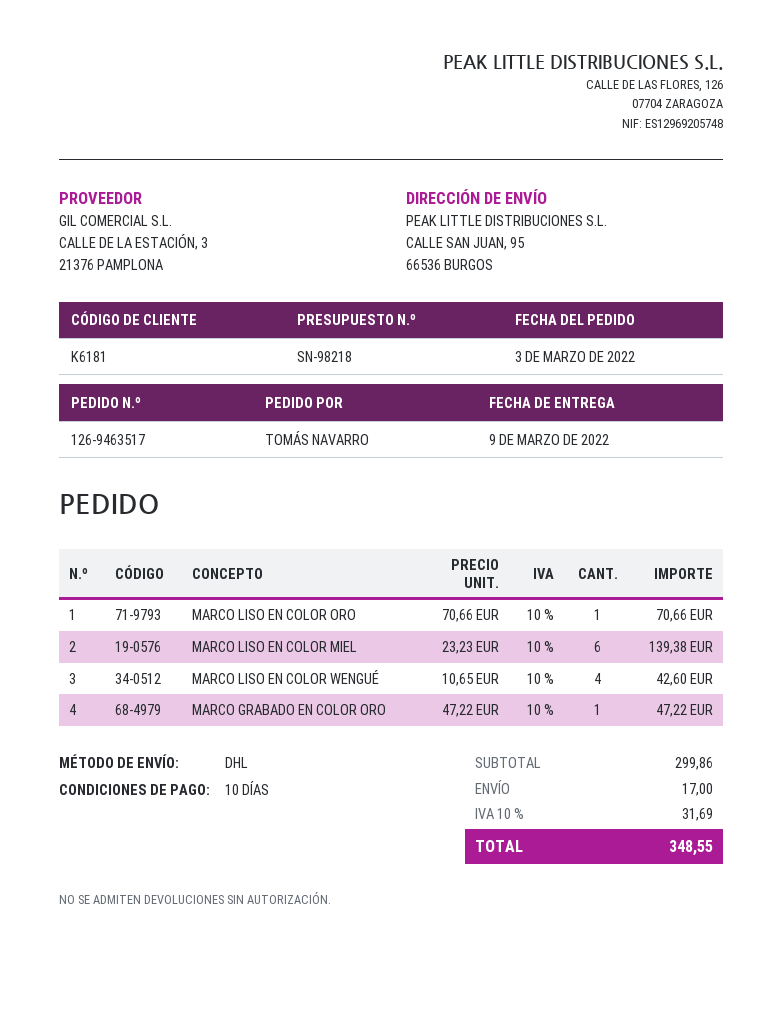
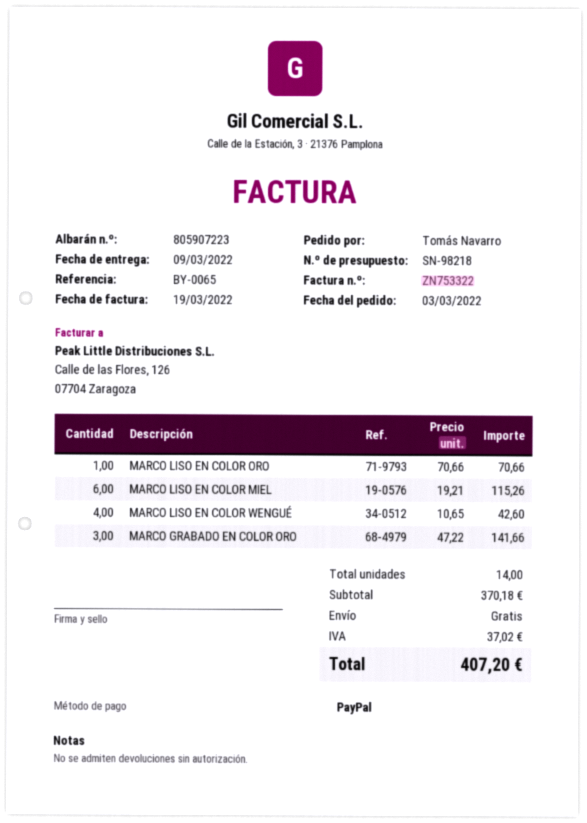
MARCO LISO EN COLOR MIEL: 6 x 23.23 = 139.38 -> 6 x 19.21 = 115.26
MARCO GRABADO EN COLOR ORO: 1 x 47.22 = 47.22 -> 3 x 47.22 = 141.66
subtotal: 299.86 -> 370.18
shipping: 17.00 -> 0.00
tax: 31.69 -> 37.02
total: 348.55 -> 407.20

